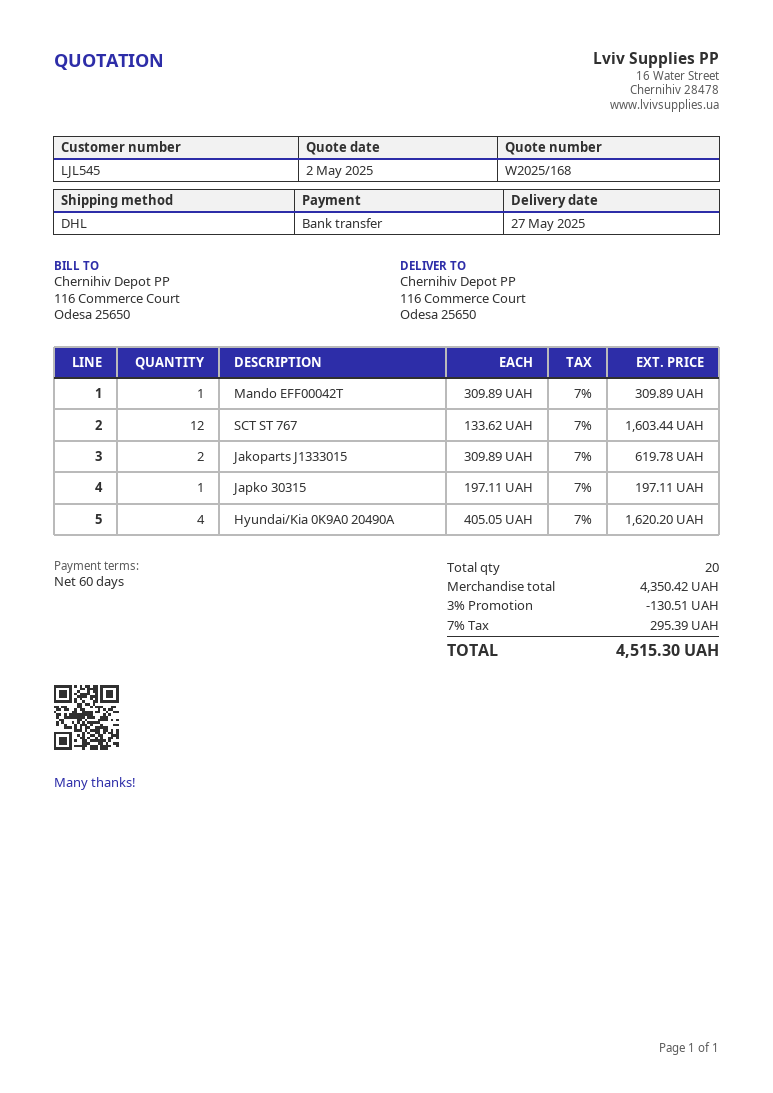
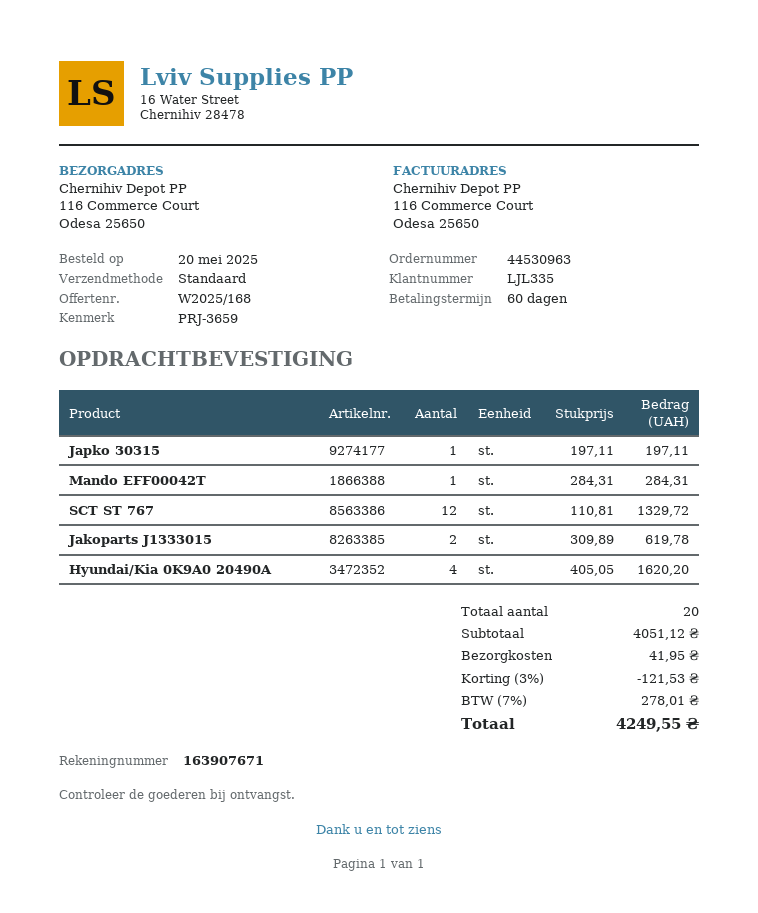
customer number: LJL545 -> LJL335
shipping method: DHL -> standard
Mando EFF00042T: 1 x 309.89 = 309.89 -> 1 x 284.31 = 284.31
SCT ST 767: 12 x 133.62 = 1603.44 -> 12 x 110.81 = 1329.72
subtotal: 4350.42 -> 4051.12
discount: 3% = 130.51 -> 3% = 121.53
shipping: none -> 41.95
tax: 7% = 295.39 -> 7% = 278.01
total: 4515.30 -> 4249.55

